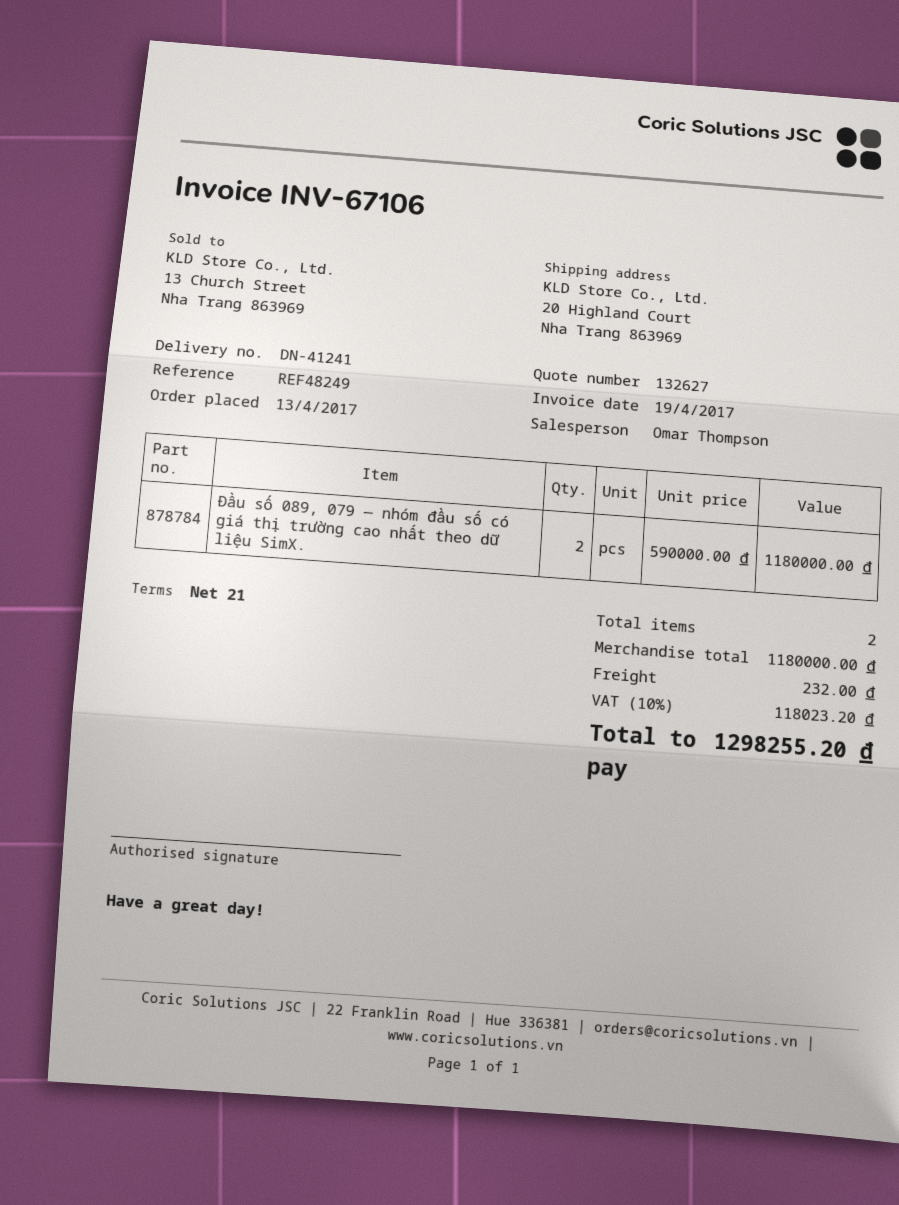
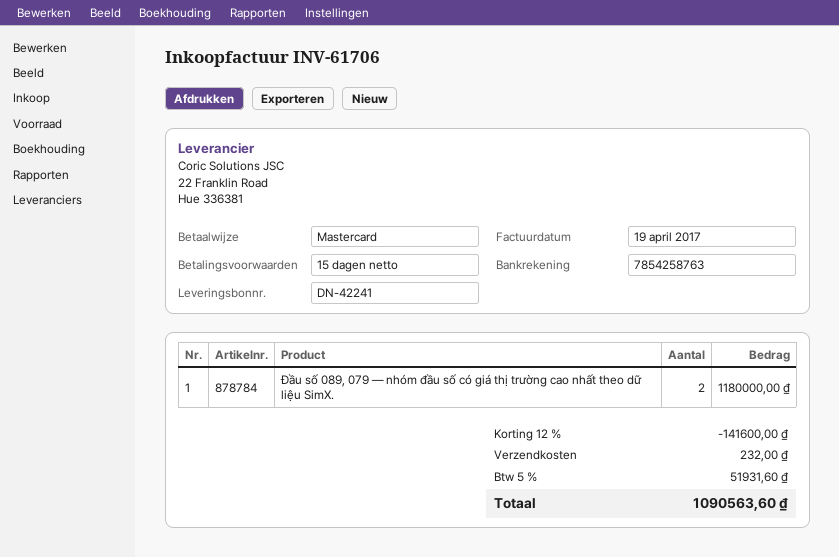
delivery note number: DN-41241 -> DN-42241
invoice number: INV-67106 -> INV-61706
payment terms: 21 days -> 15 days
discount: none -> 12% = 141600.00
tax: 10% = 118023.20 -> 5% = 51931.60
total: 1298255.20 -> 1090563.60

